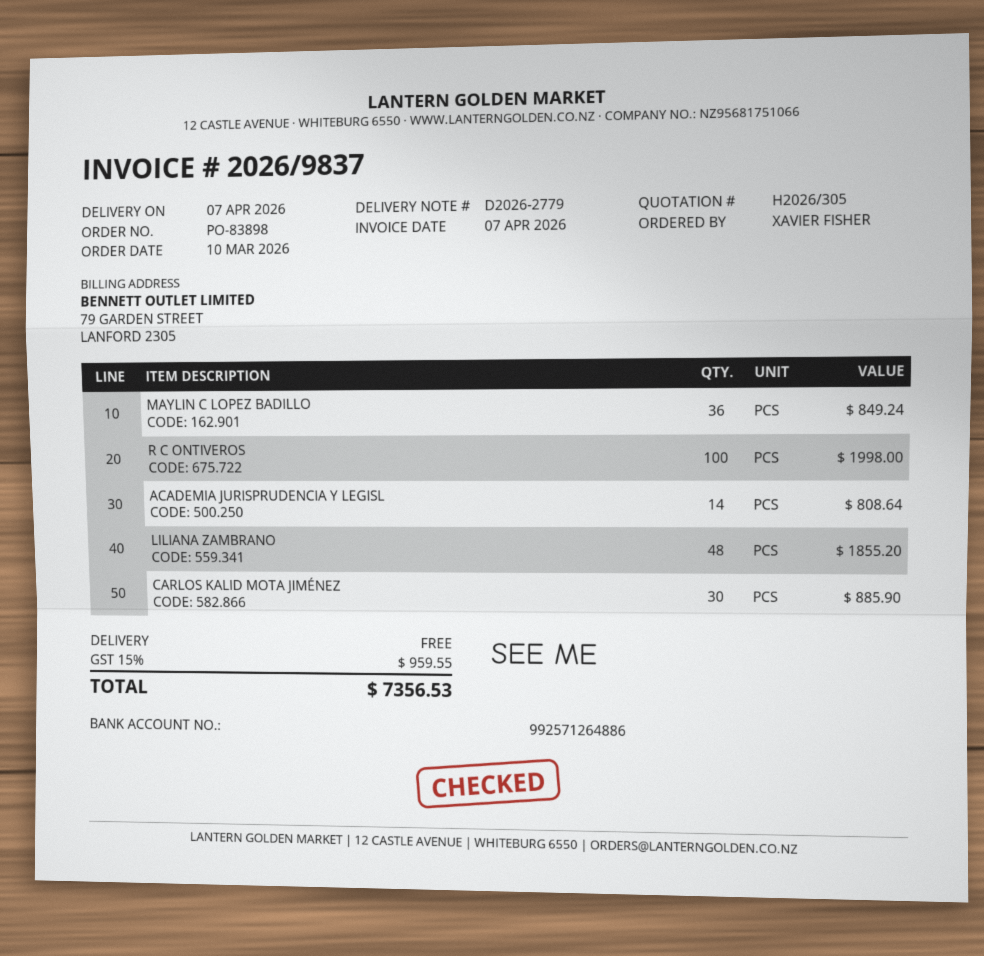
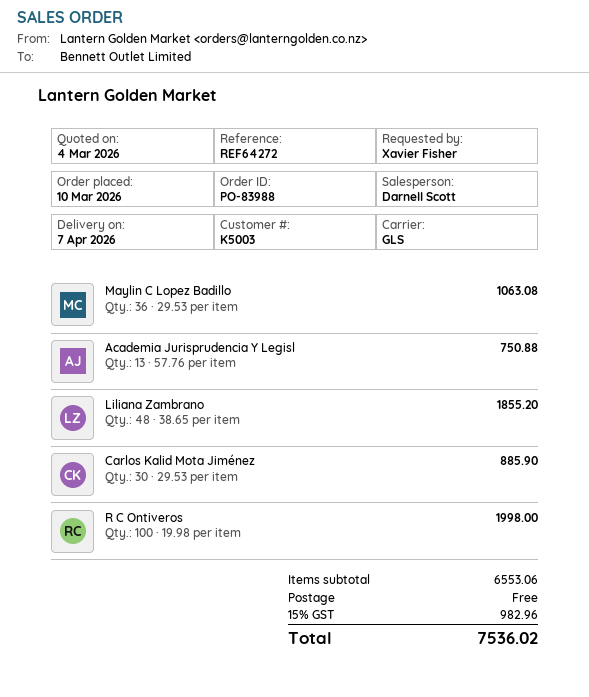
order number: PO-83898 -> PO-83988
MAYLIN C LOPEZ BADILLO: 36 for 849.24 -> 36 for 1063.08
ACADEMIA JURISPRUDENCIA Y LEGISL: 14 for 808.64 -> 13 for 750.88
tax: 15% = 959.55 -> 15% = 982.96
total: 7356.53 -> 7536.02

